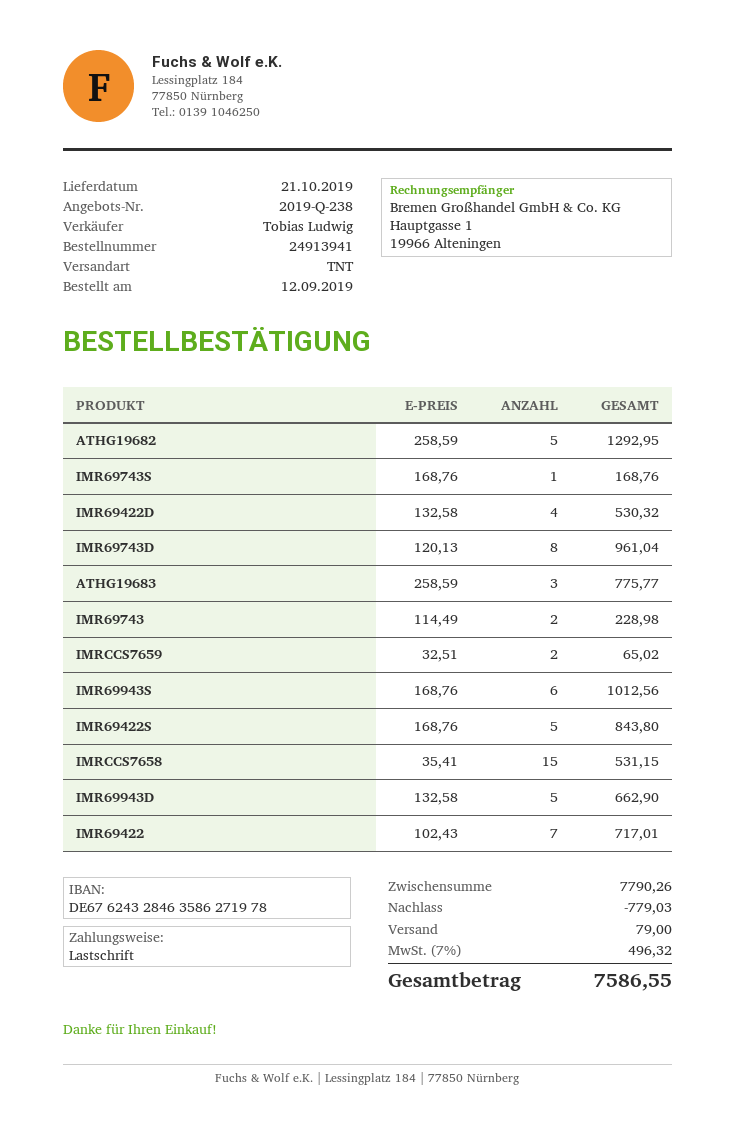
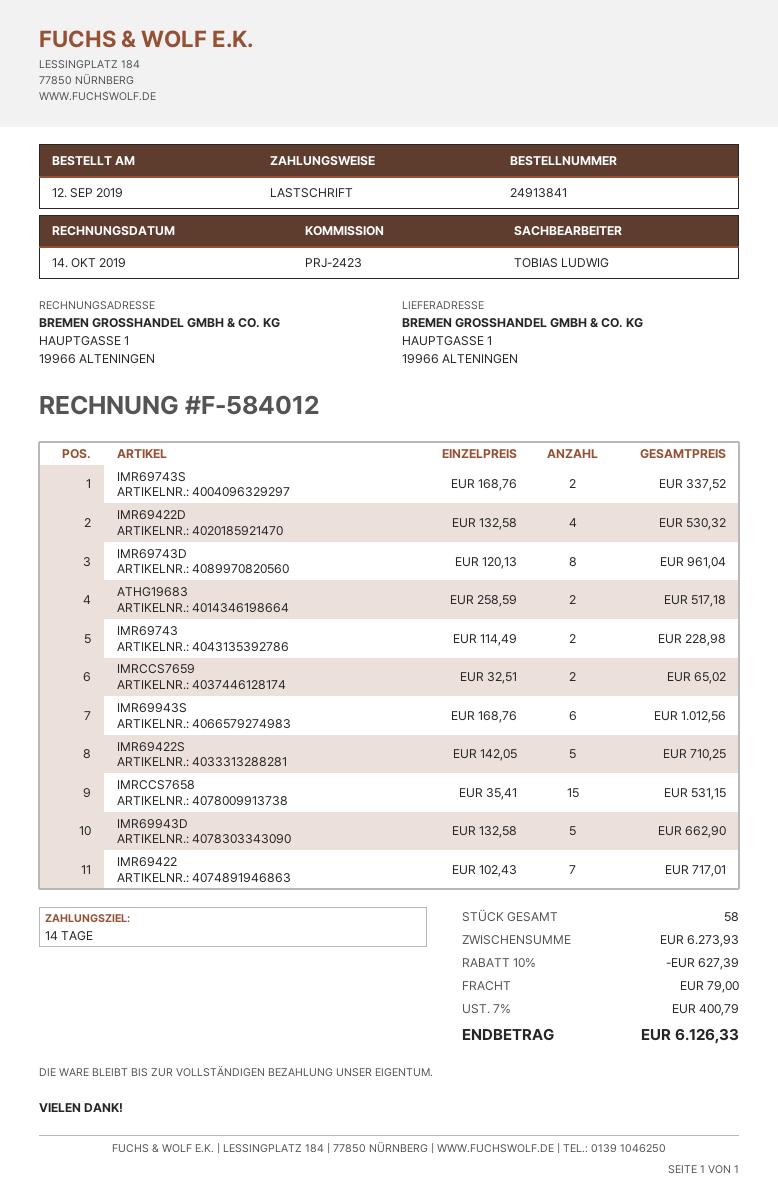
order number: 24913941 -> 24913841
ATHG19682: 5 x 258.59 = 1292.95 -> none
IMR69743S: 1 x 168.76 = 168.76 -> 2 x 168.76 = 337.52
ATHG19683: 3 x 258.59 = 775.77 -> 2 x 258.59 = 517.18
IMR69422S: 5 x 168.76 = 843.80 -> 5 x 142.05 = 710.25
subtotal: 7790.26 -> 6273.93
discount: 779.03 -> 627.39
tax: 7% = 496.32 -> 7% = 400.79
total: 7586.55 -> 6126.33

